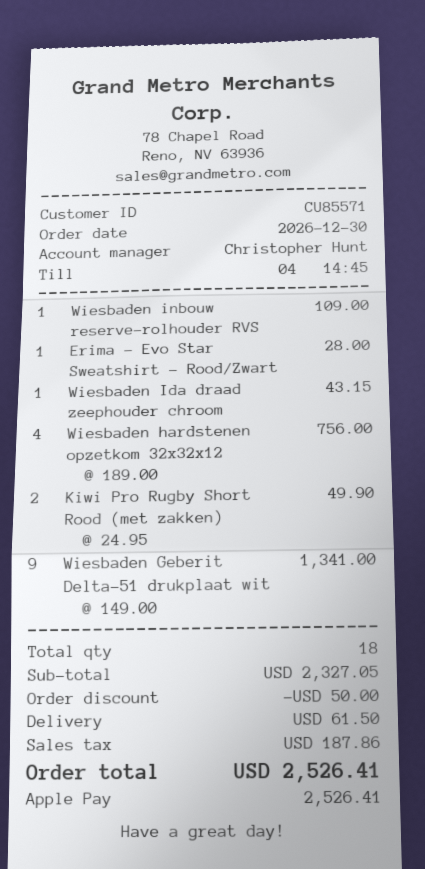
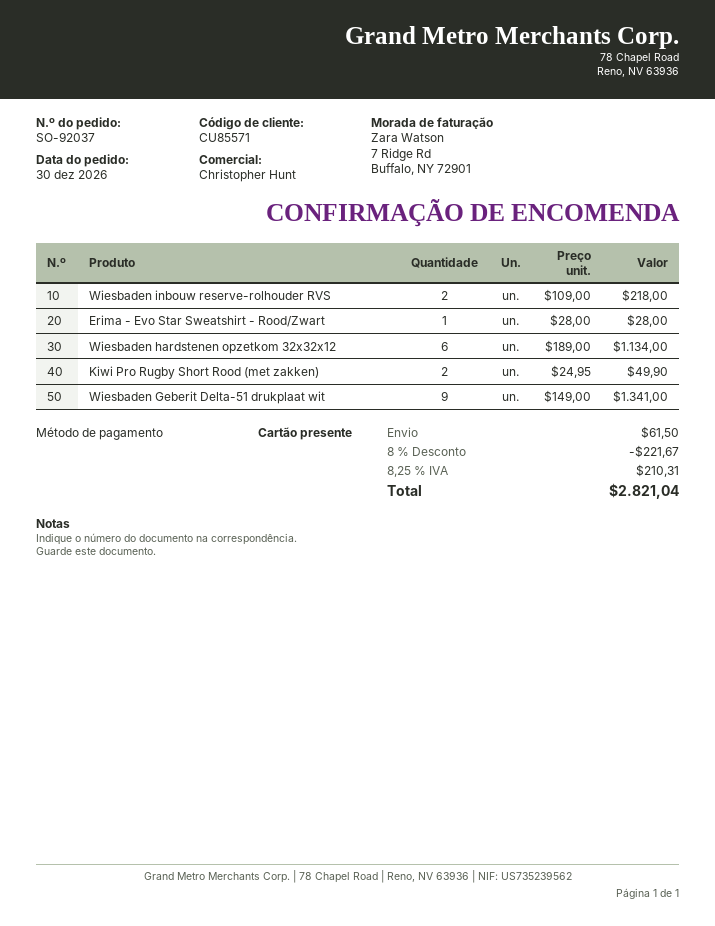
payment method: Apple Pay -> gift card
Wiesbaden inbouw reserve-rolhouder RVS: 1 x 109.00 = 109.00 -> 2 x 109.00 = 218.00
Wiesbaden Ida draad zeephouder chroom: 1 x 43.15 = 43.15 -> none
Wiesbaden hardstenen opzetkom 32x32x12: 4 x 189.00 = 756.00 -> 6 x 189.00 = 1134.00
discount: 50.00 -> 221.67
tax: 187.86 -> 210.31
total: 2526.41 -> 2821.04

